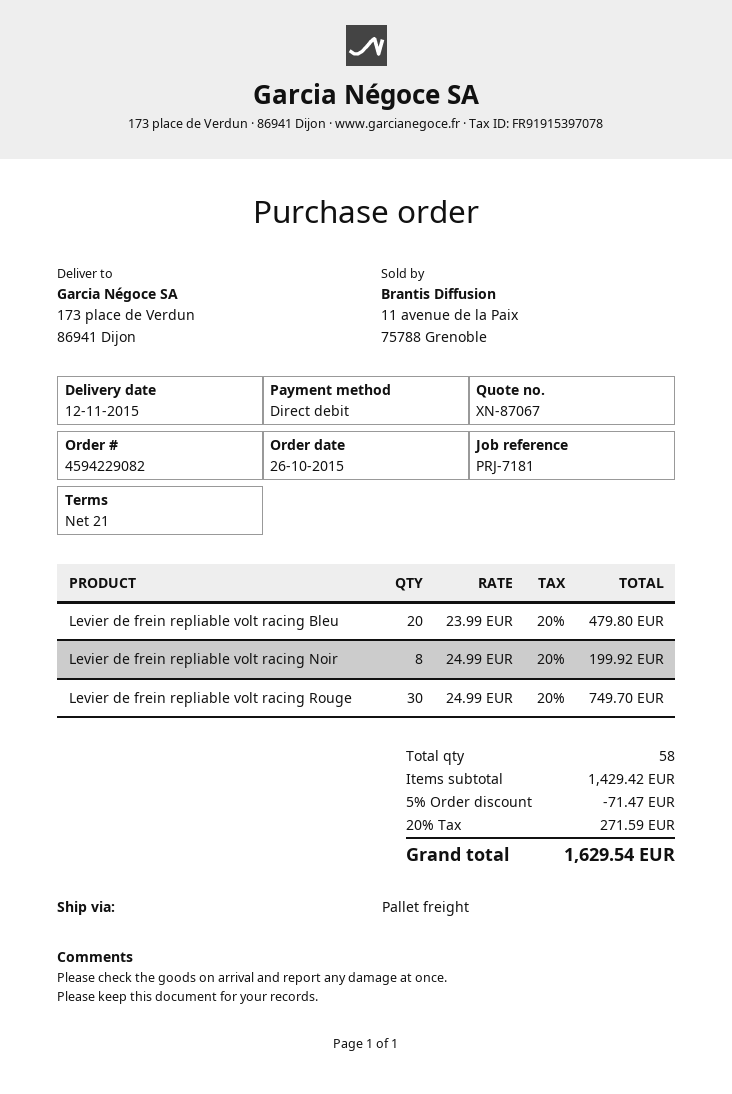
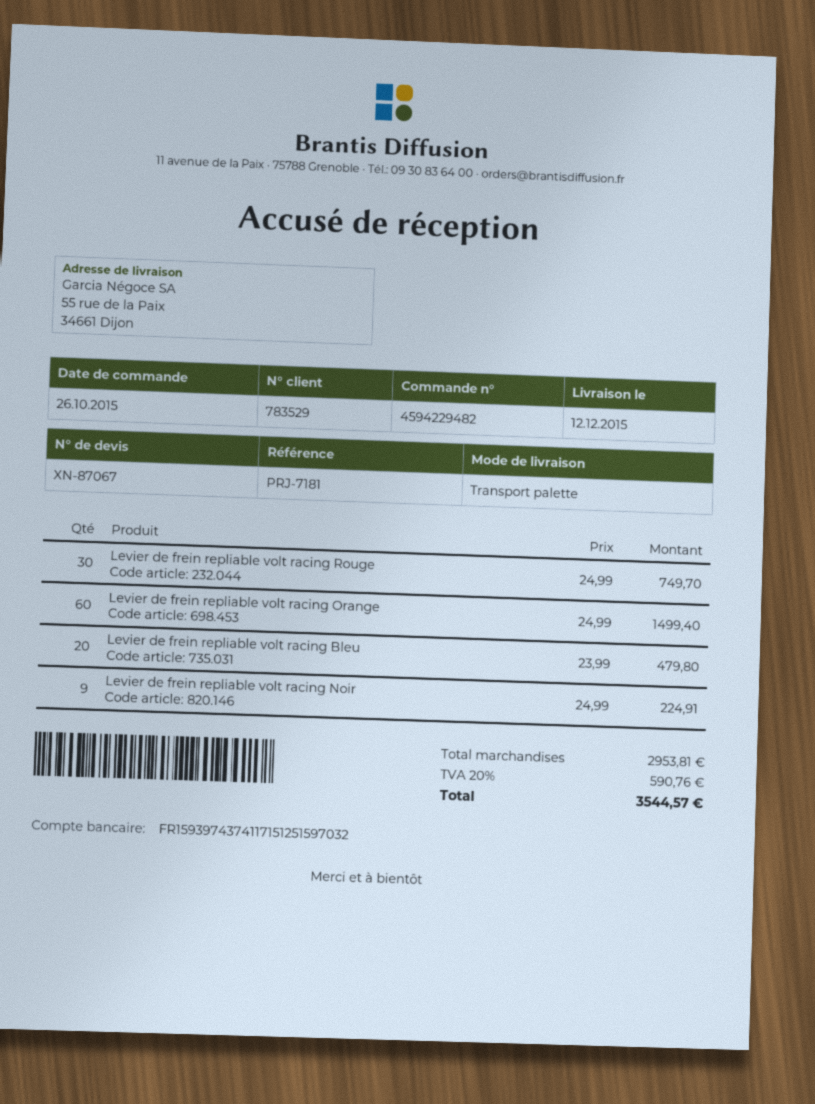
order number: 4594229082 -> 4594229482
delivery date: 2015-11-12 -> 2015-12-12
ship to: 173 place de Verdun, 86941 Dijon -> 55 rue de la Paix, 34661 Dijon
Levier de frein repliable volt racing Noir: 8 x 24.99 = 199.92 -> 9 x 24.99 = 224.91
Levier de frein repliable volt racing Orange: none -> 60 x 24.99 = 1499.40
subtotal: 1429.42 -> 2953.81
discount: 5% = 71.47 -> none
tax: 20% = 271.59 -> 20% = 590.76
total: 1629.54 -> 3544.57

